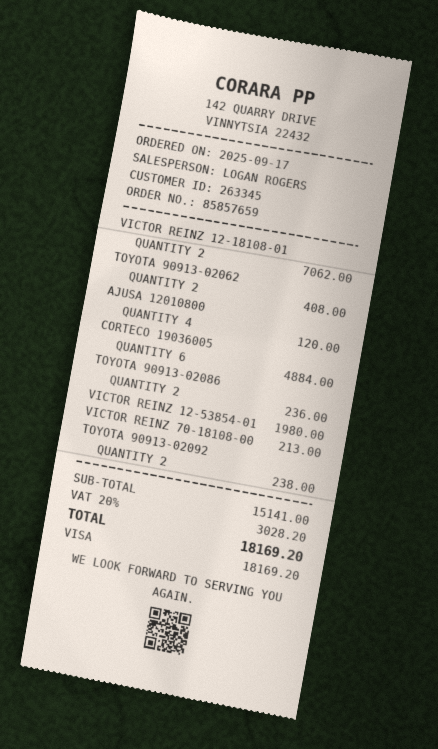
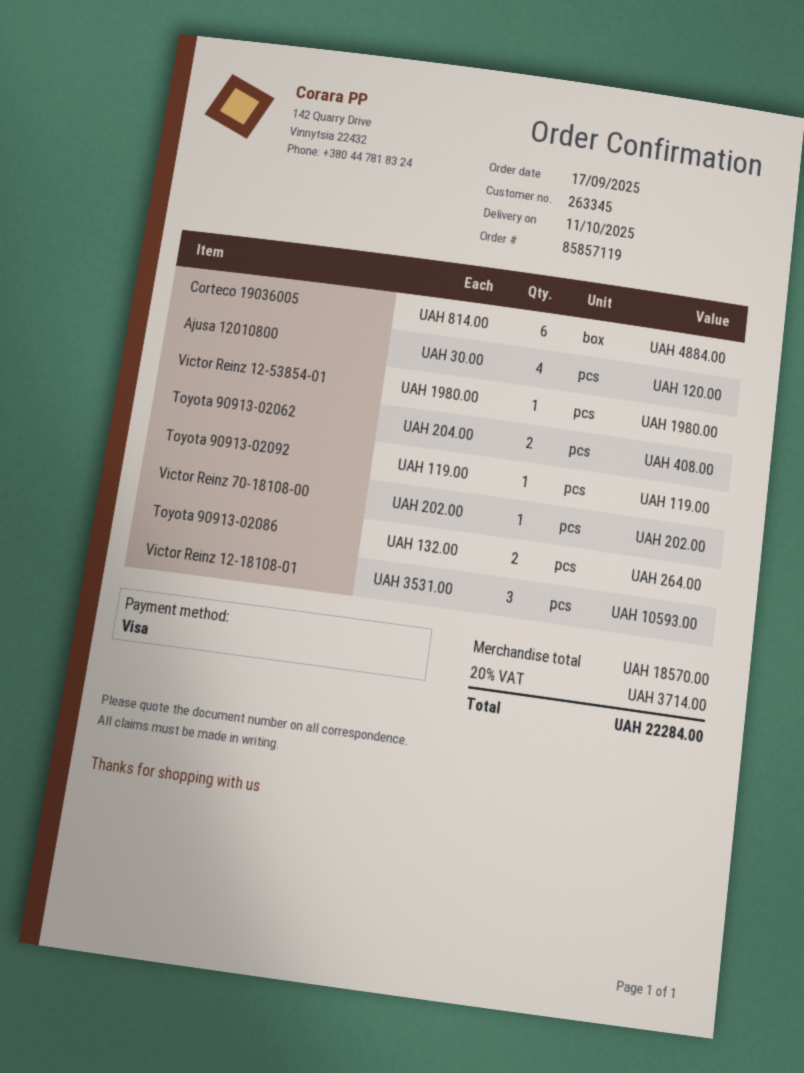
order number: 85857659 -> 85857119
VICTOR REINZ 12-18108-01: 2 for 7062.00 -> 3 for 10593.00
TOYOTA 90913-02086: 2 for 236.00 -> 2 for 264.00
VICTOR REINZ 70-18108-00: 1 for 213.00 -> 1 for 202.00
TOYOTA 90913-02092: 2 for 238.00 -> 1 for 119.00
subtotal: 15141.00 -> 18570.00
tax: 20% = 3028.20 -> 20% = 3714.00
total: 18169.20 -> 22284.00

